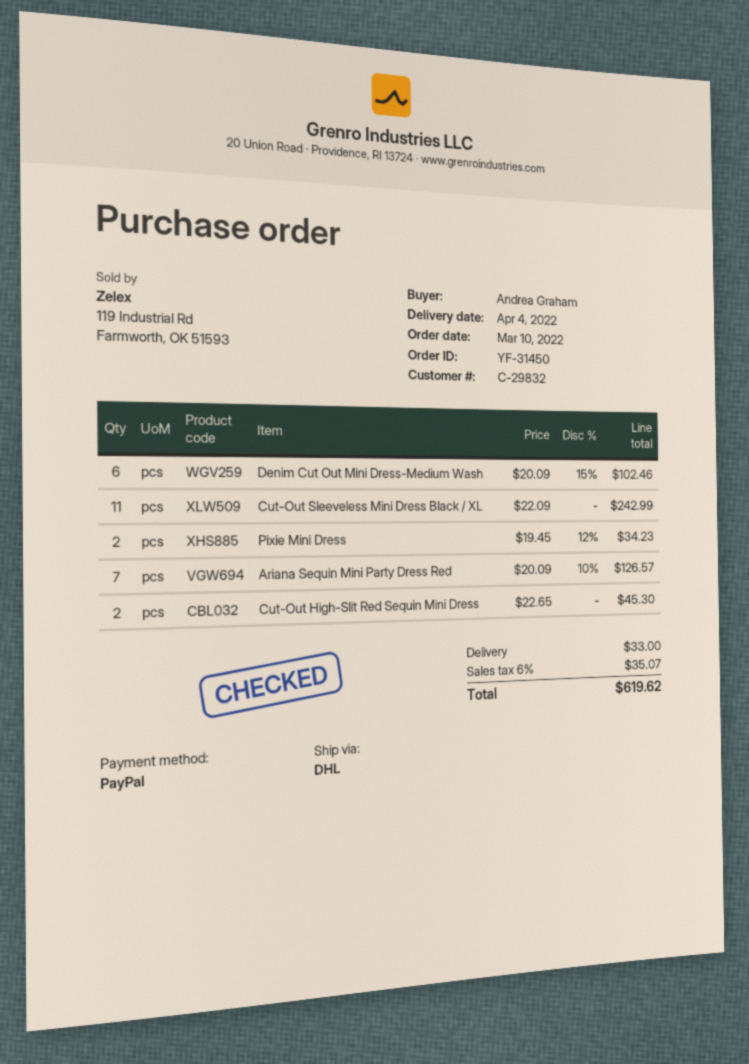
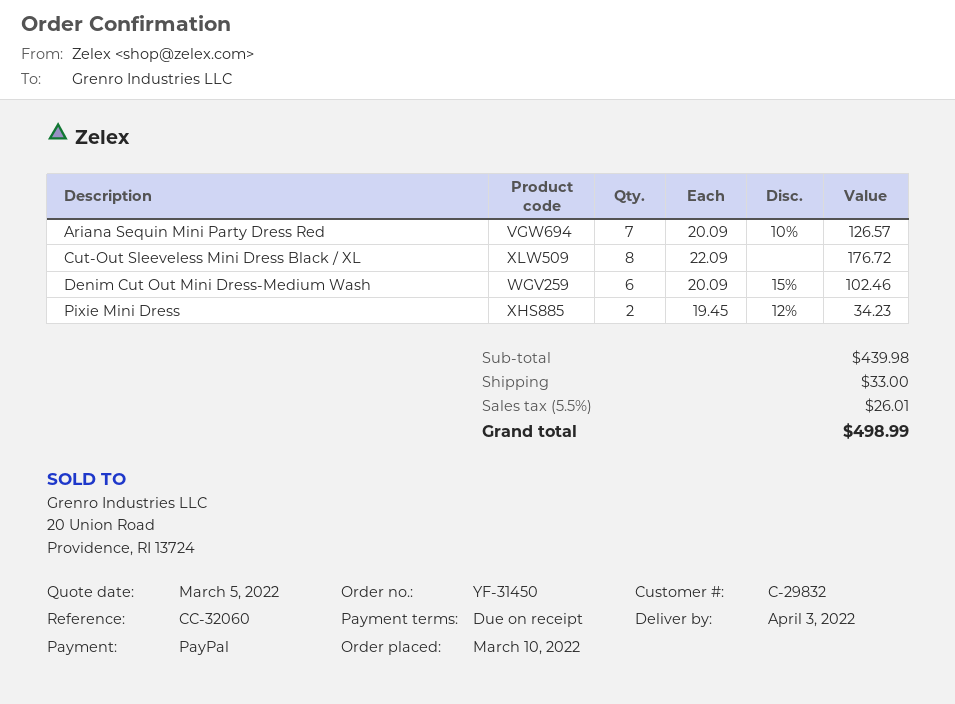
delivery date: 2022-04-04 -> 2022-04-03
Cut-Out Sleeveless Mini Dress Black / XL: 11 x 22.09 = 242.99 -> 8 x 22.09 = 176.72
Cut-Out High-Slit Red Sequin Mini Dress: 2 x 22.65 = 45.30 -> none
tax: 6% = 35.07 -> 5.5% = 26.01
total: 619.62 -> 498.99

